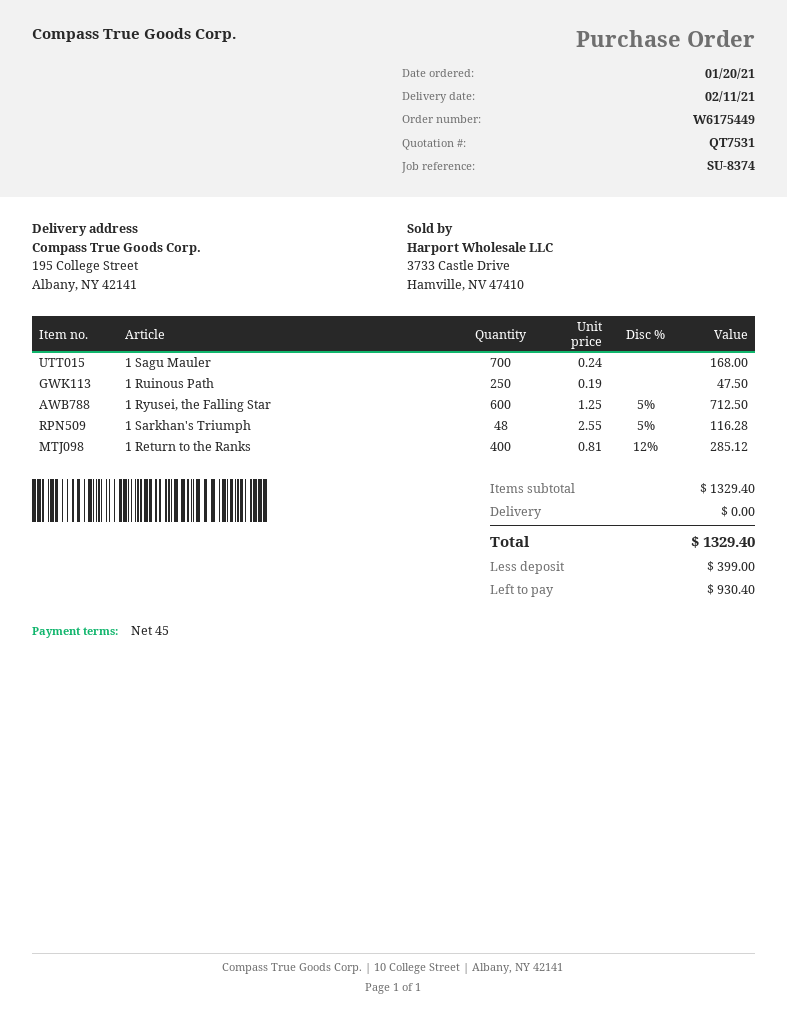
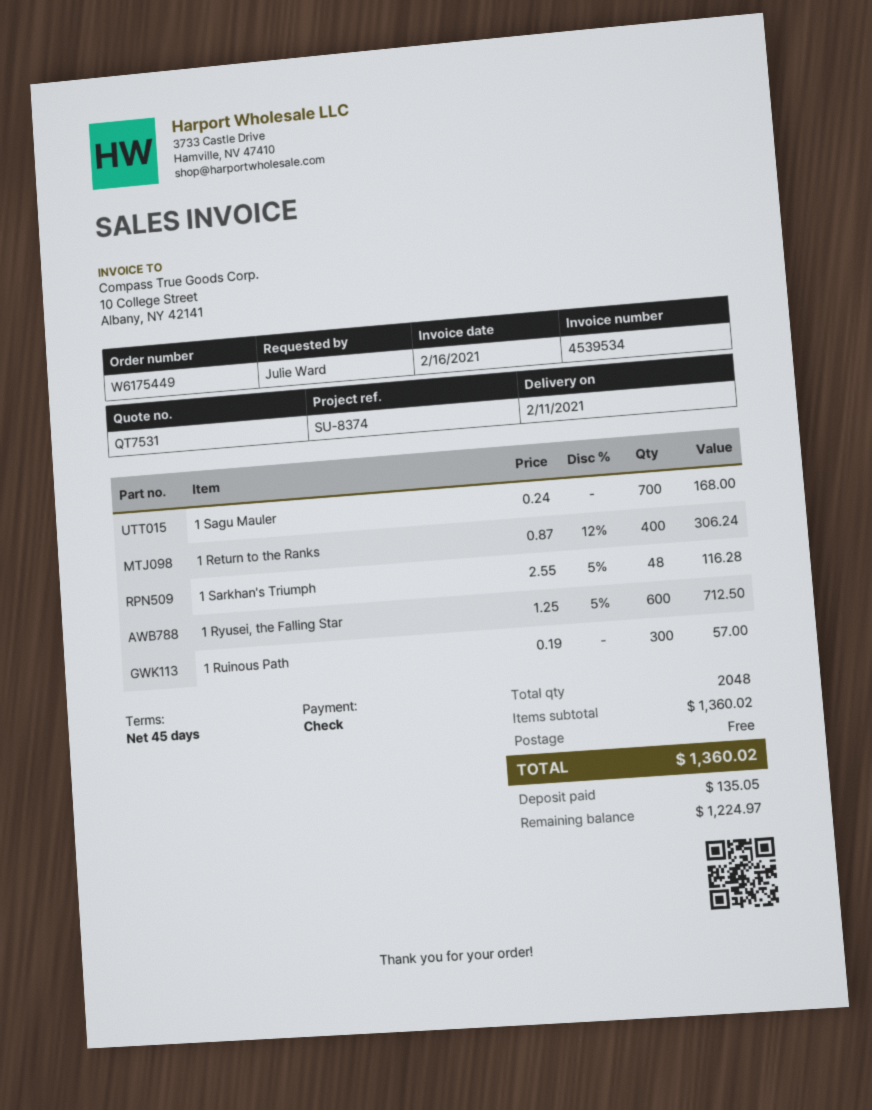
1 Ruinous Path: 250 x 0.19 = 47.50 -> 300 x 0.19 = 57.00
1 Return to the Ranks: 400 x 0.81 - 12% = 285.12 -> 400 x 0.87 - 12% = 306.24
subtotal: 1329.40 -> 1360.02
total: 1329.40 -> 1360.02
deposit: 399.00 -> 135.05
balance: 930.40 -> 1224.97

